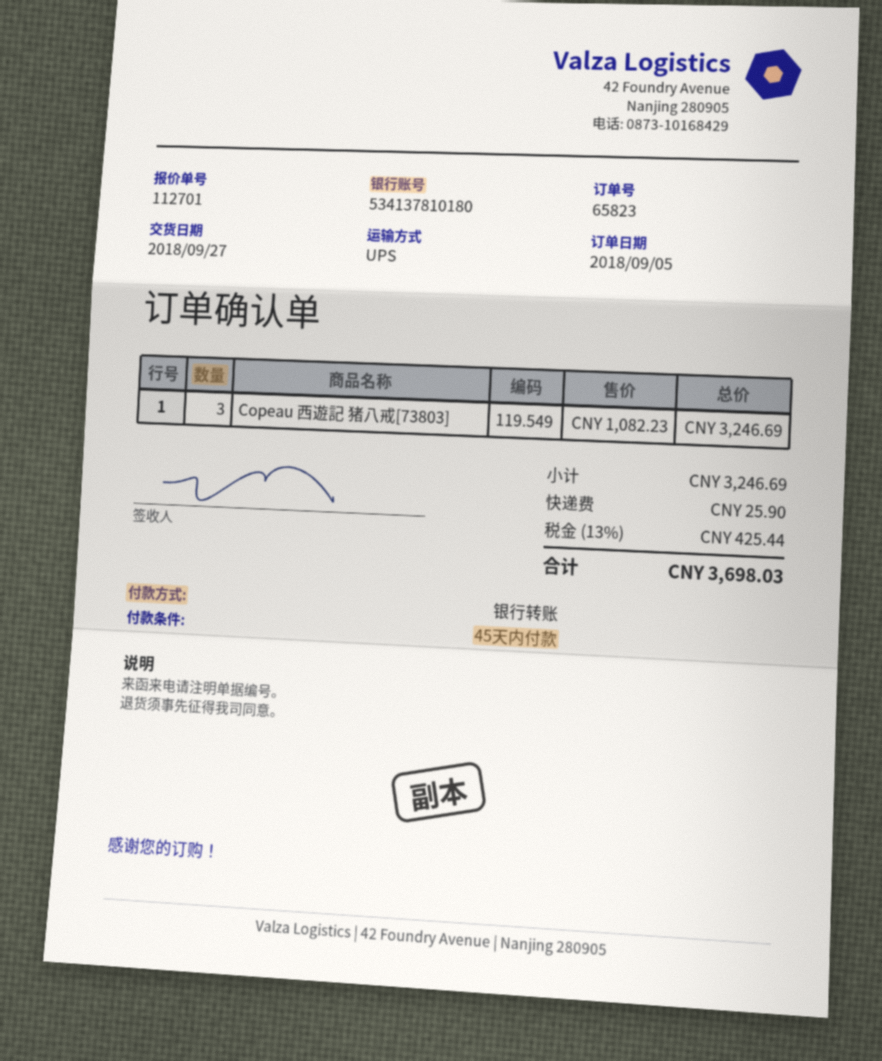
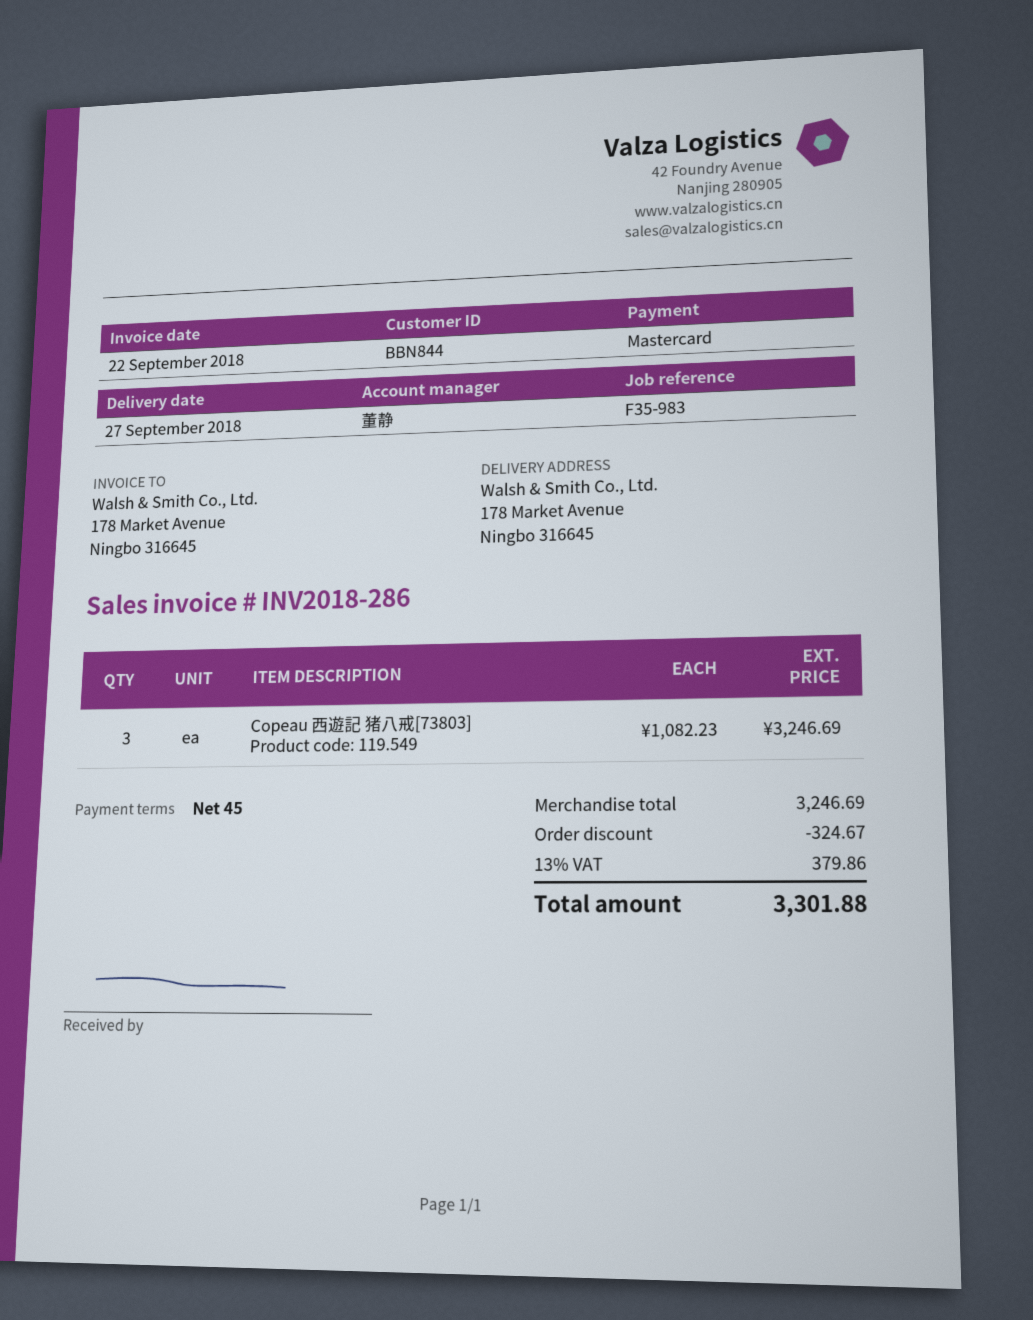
payment method: bank transfer -> Mastercard
discount: none -> 324.67
shipping: 25.90 -> none
tax: 13% = 425.44 -> 13% = 379.86
total: 3698.03 -> 3301.88

